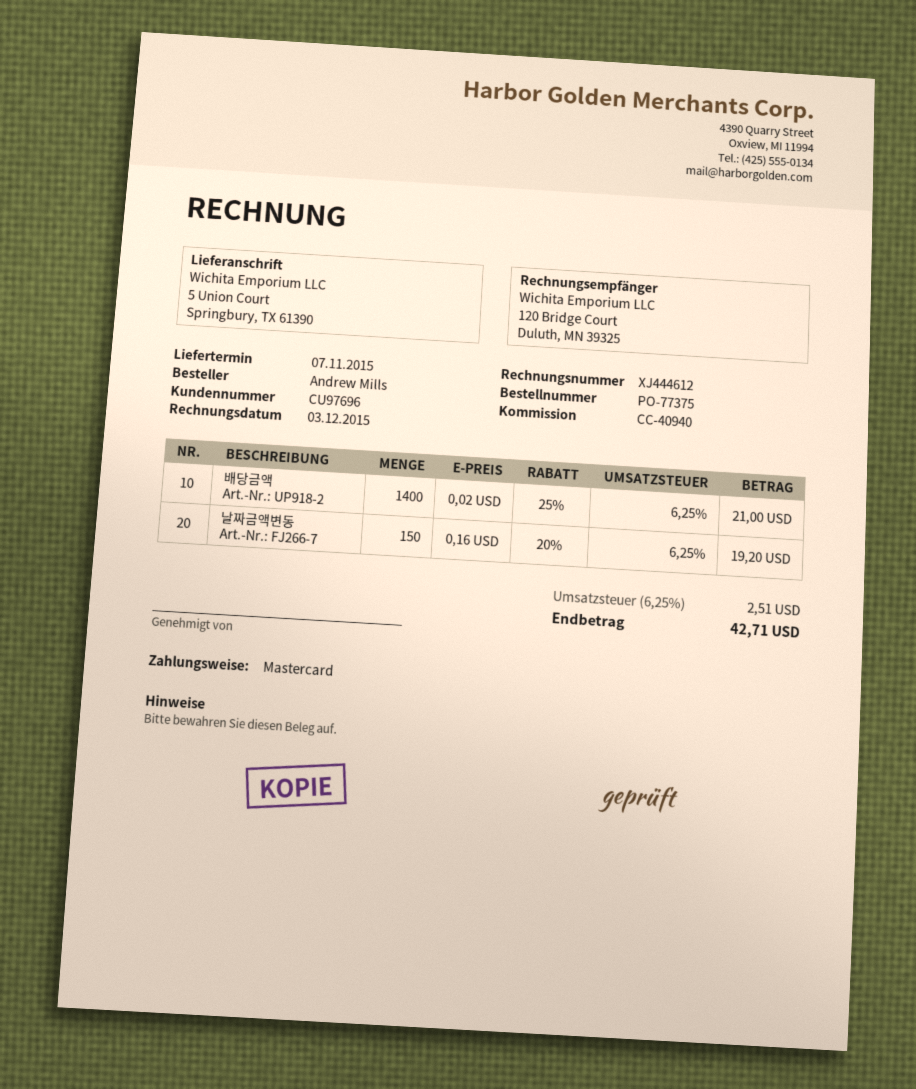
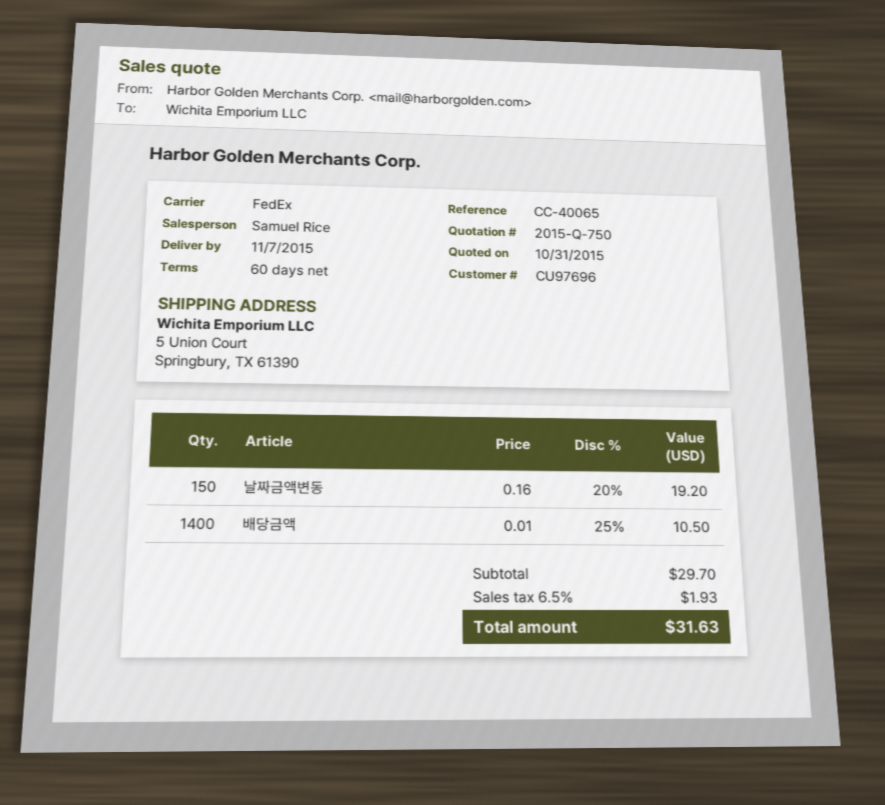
reference: CC-40940 -> CC-40065
배당금액: 1400 x 0.02 - 25% = 21.00 -> 1400 x 0.01 - 25% = 10.50
tax: 6.25% = 2.51 -> 6.5% = 1.93
total: 42.71 -> 31.63

